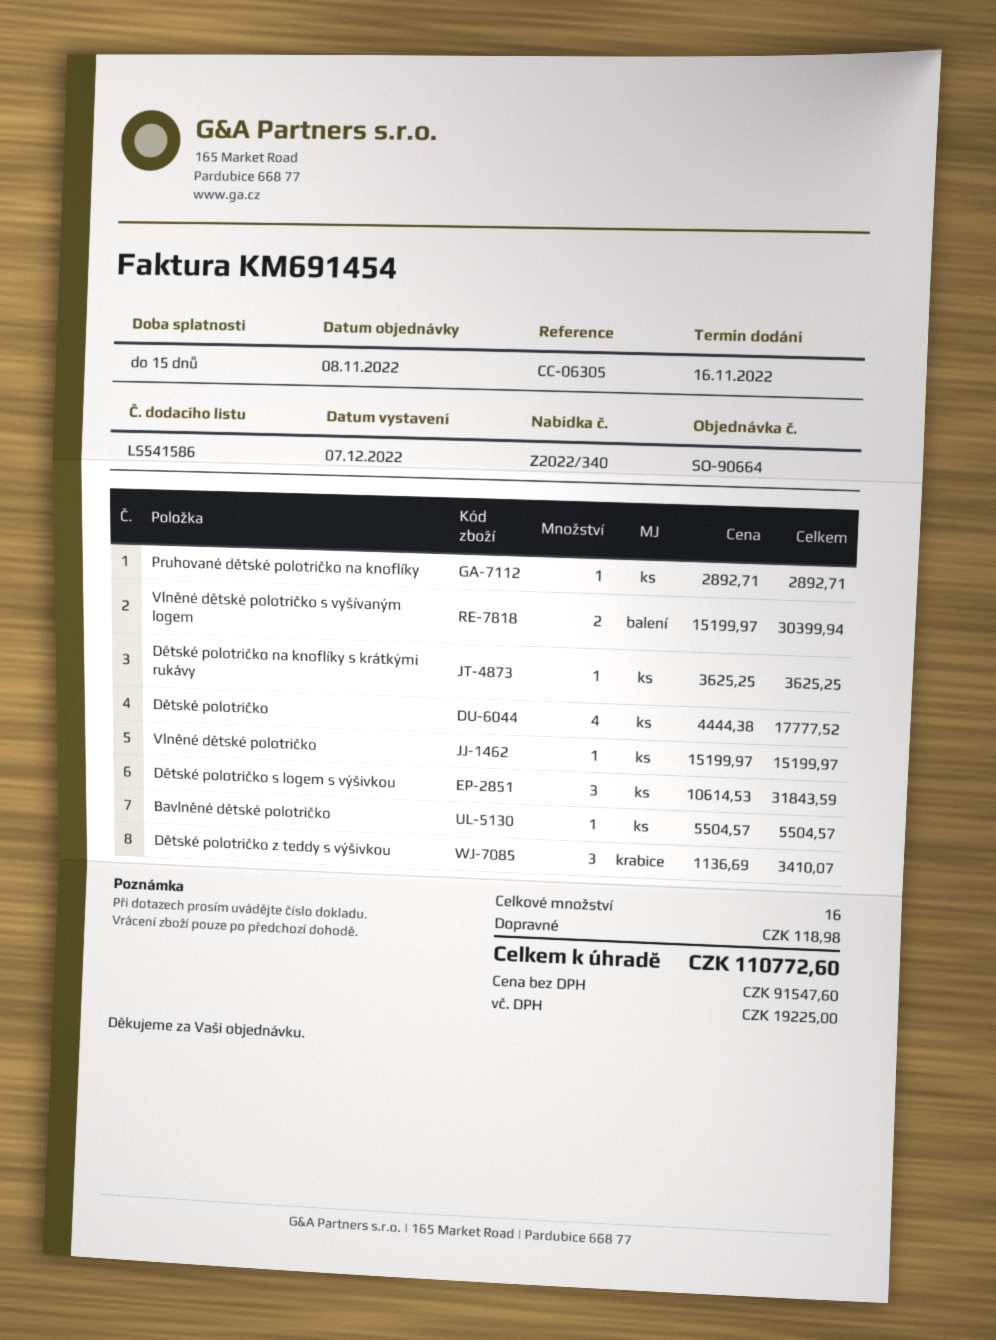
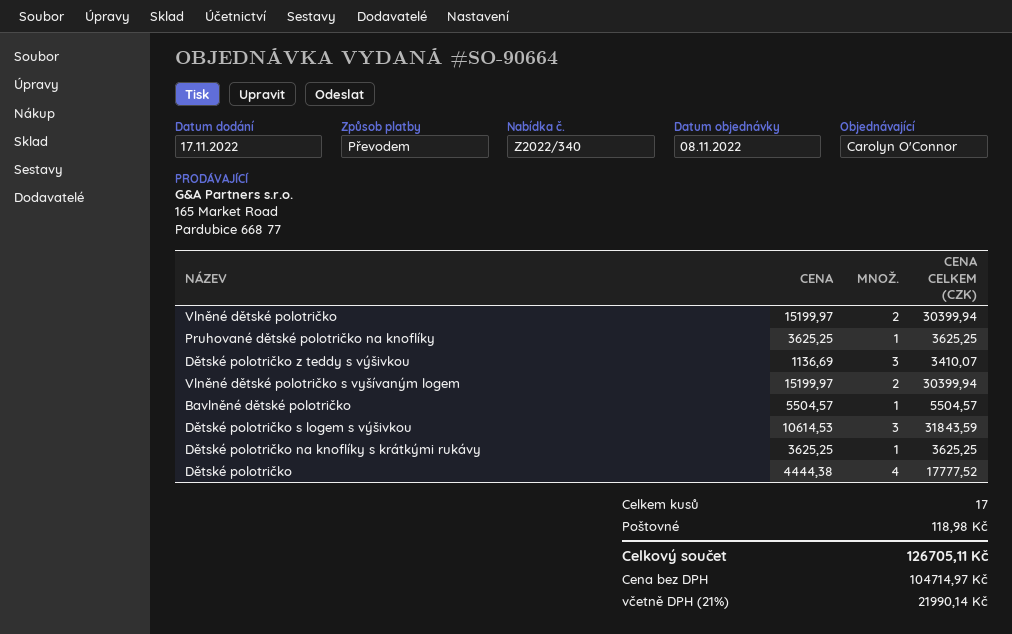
delivery date: 2022-11-16 -> 2022-11-17
Pruhované dětské polotričko na knoflíky: 1 x 2892.71 = 2892.71 -> 1 x 3625.25 = 3625.25
Vlněné dětské polotričko: 1 x 15199.97 = 15199.97 -> 2 x 15199.97 = 30399.94
total quantity: 16 -> 17
net: 91547.60 -> 104714.97
tax: 19225.00 -> 21990.14
total: 110772.60 -> 126705.11

